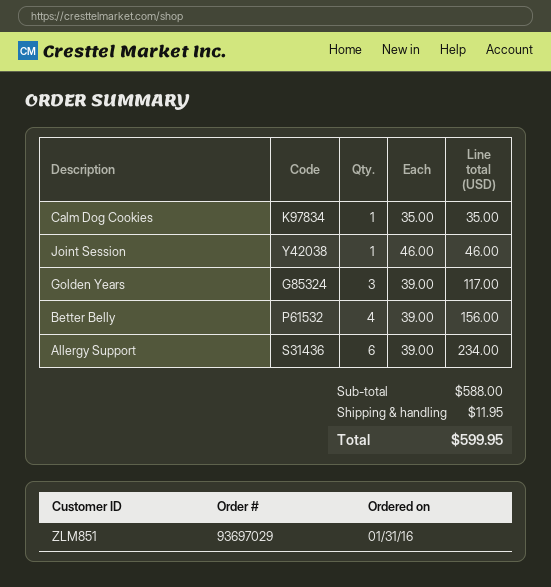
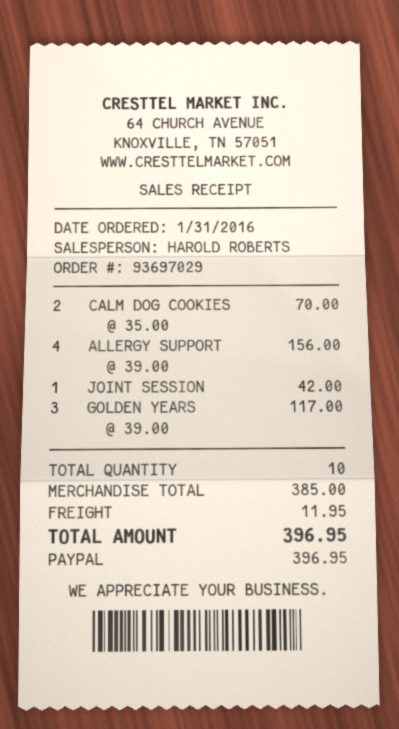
Calm Dog Cookies: 1 x 35.00 = 35.00 -> 2 x 35.00 = 70.00
Joint Session: 1 x 46.00 = 46.00 -> 1 x 42.00 = 42.00
Better Belly: 4 x 39.00 = 156.00 -> none
Allergy Support: 6 x 39.00 = 234.00 -> 4 x 39.00 = 156.00
subtotal: 588.00 -> 385.00
total: 599.95 -> 396.95

